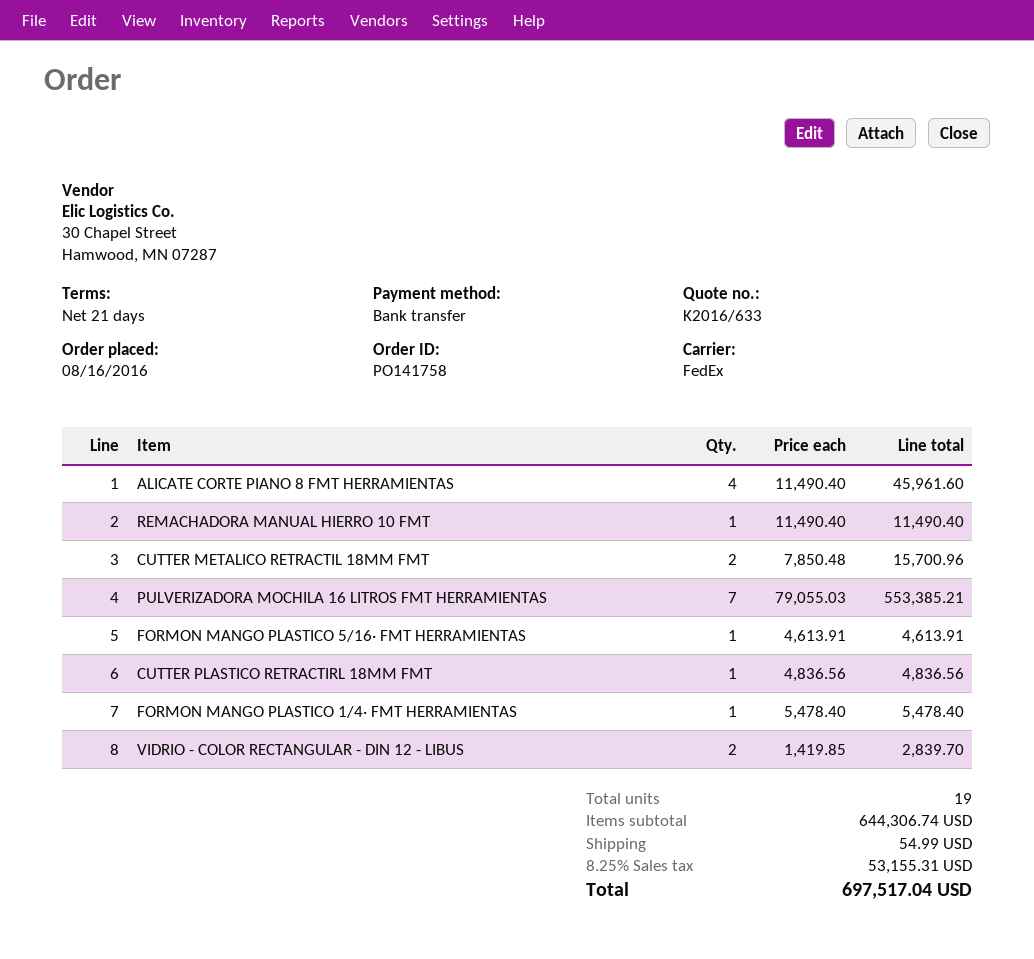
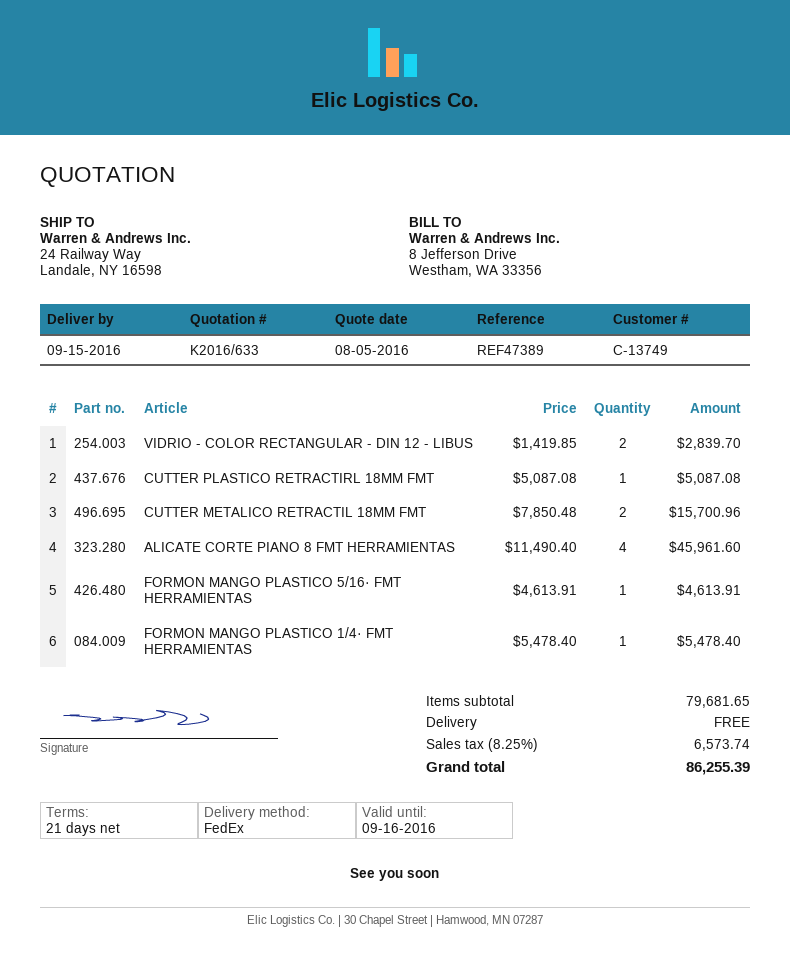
REMACHADORA MANUAL HIERRO 10 FMT: 1 x 11490.40 = 11490.40 -> none
PULVERIZADORA MOCHILA 16 LITROS FMT HERRAMIENTAS: 7 x 79055.03 = 553385.21 -> none
CUTTER PLASTICO RETRACTIRL 18MM FMT: 1 x 4836.56 = 4836.56 -> 1 x 5087.08 = 5087.08
subtotal: 644306.74 -> 79681.65
shipping: 54.99 -> 0.00
tax: 8.25% = 53155.31 -> 8.25% = 6573.74
total: 697517.04 -> 86255.39

